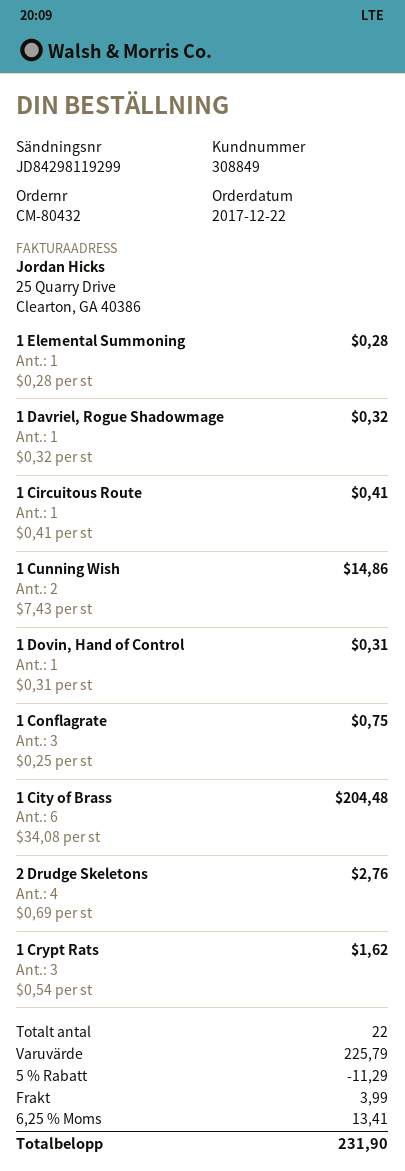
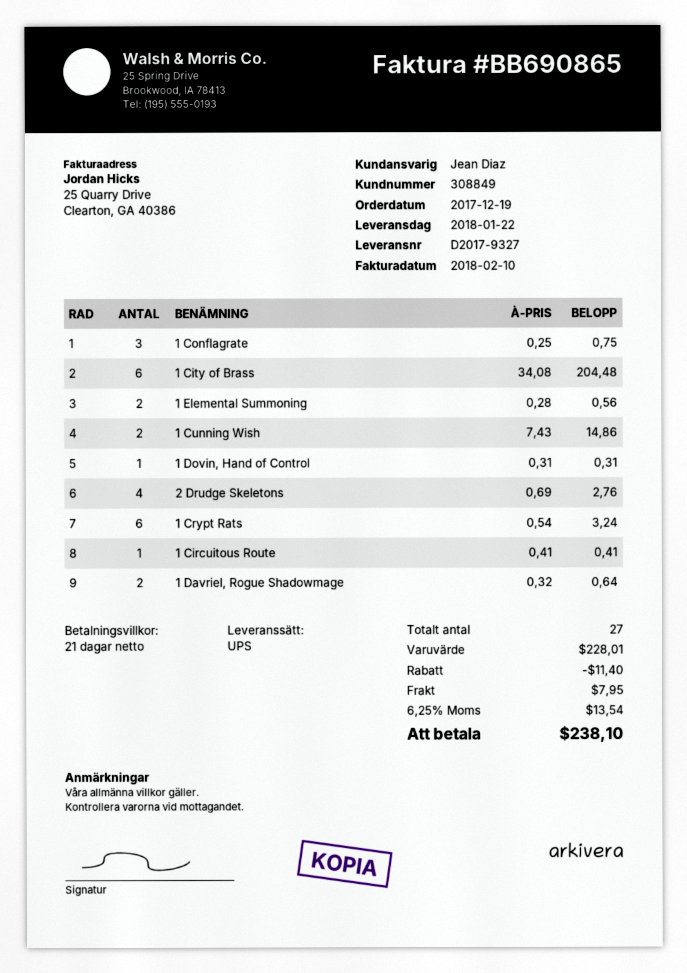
order date: 2017-12-22 -> 2017-12-19
1 Elemental Summoning: 1 x 0.28 = 0.28 -> 2 x 0.28 = 0.56
1 Davriel, Rogue Shadowmage: 1 x 0.32 = 0.32 -> 2 x 0.32 = 0.64
1 Crypt Rats: 3 x 0.54 = 1.62 -> 6 x 0.54 = 3.24
total quantity: 22 -> 27
subtotal: 225.79 -> 228.01
discount: 11.29 -> 11.40
shipping: 3.99 -> 7.95
tax: 6.25% = 13.41 -> 6.25% = 13.54
total: 231.90 -> 238.10

